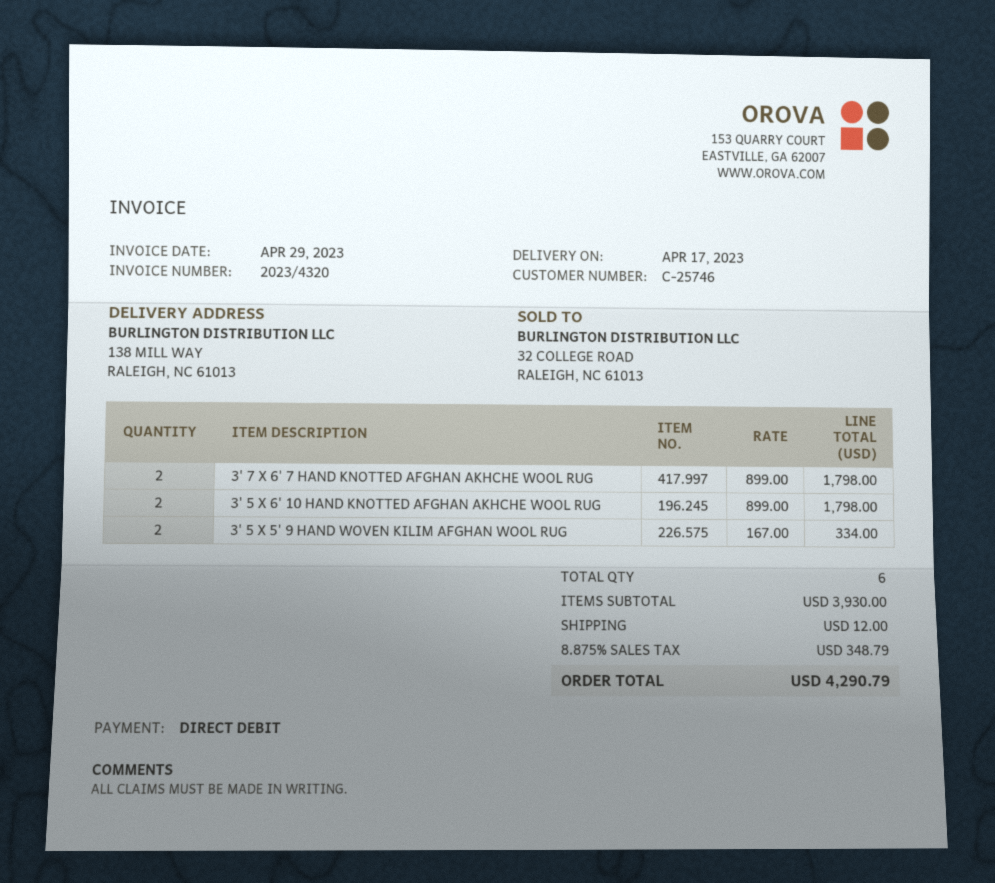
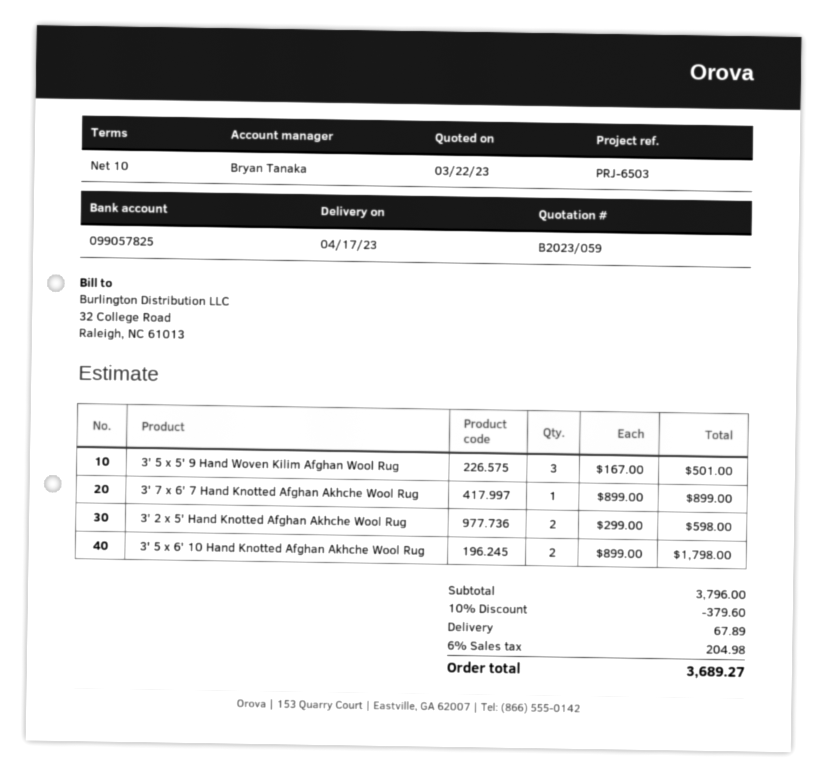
3' 7 X 6' 7 HAND KNOTTED AFGHAN AKHCHE WOOL RUG: 2 x 899.00 = 1798.00 -> 1 x 899.00 = 899.00
3' 5 X 5' 9 HAND WOVEN KILIM AFGHAN WOOL RUG: 2 x 167.00 = 334.00 -> 3 x 167.00 = 501.00
3' 2 x 5' Hand Knotted Afghan Akhche Wool Rug: none -> 2 x 299.00 = 598.00
subtotal: 3930.00 -> 3796.00
discount: none -> 10% = 379.60
shipping: 12.00 -> 67.89
tax: 8.875% = 348.79 -> 6% = 204.98
total: 4290.79 -> 3689.27

